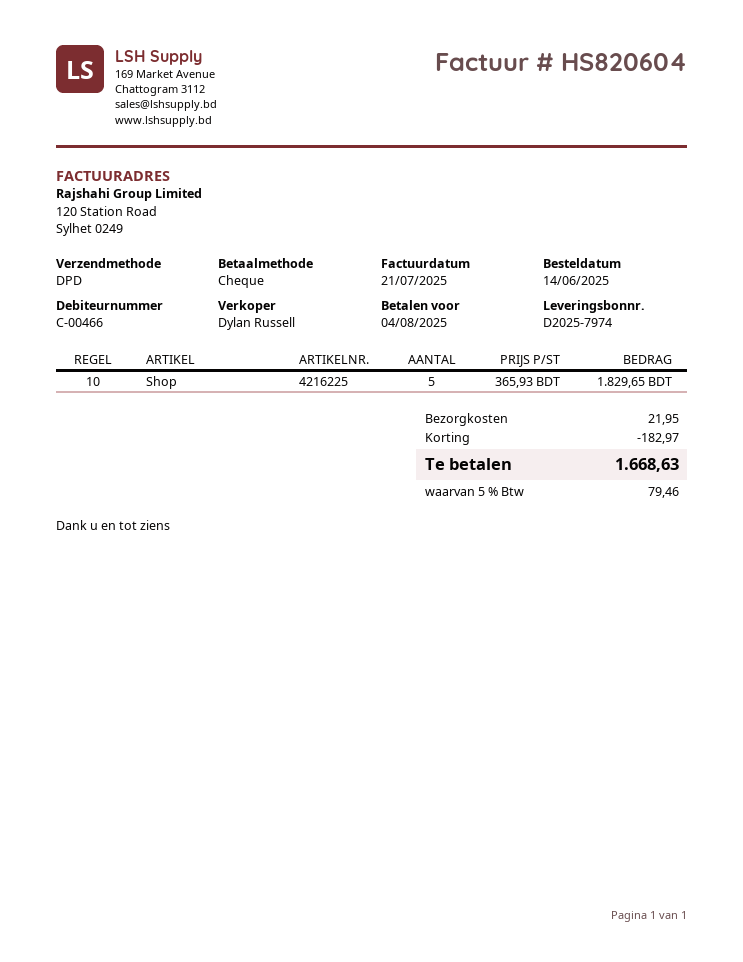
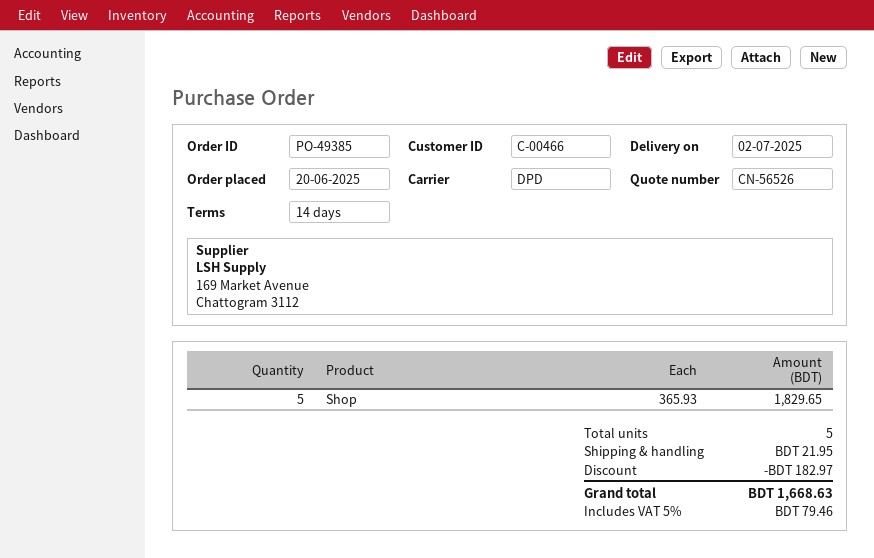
order date: 2025-06-14 -> 2025-06-20

